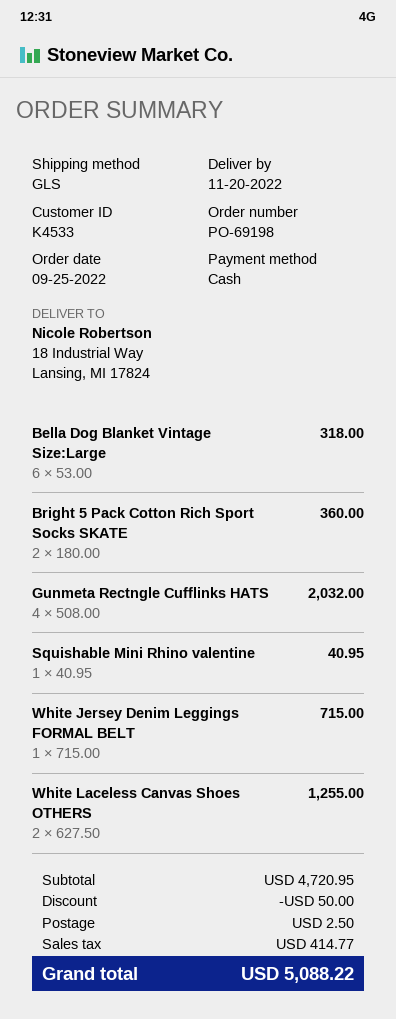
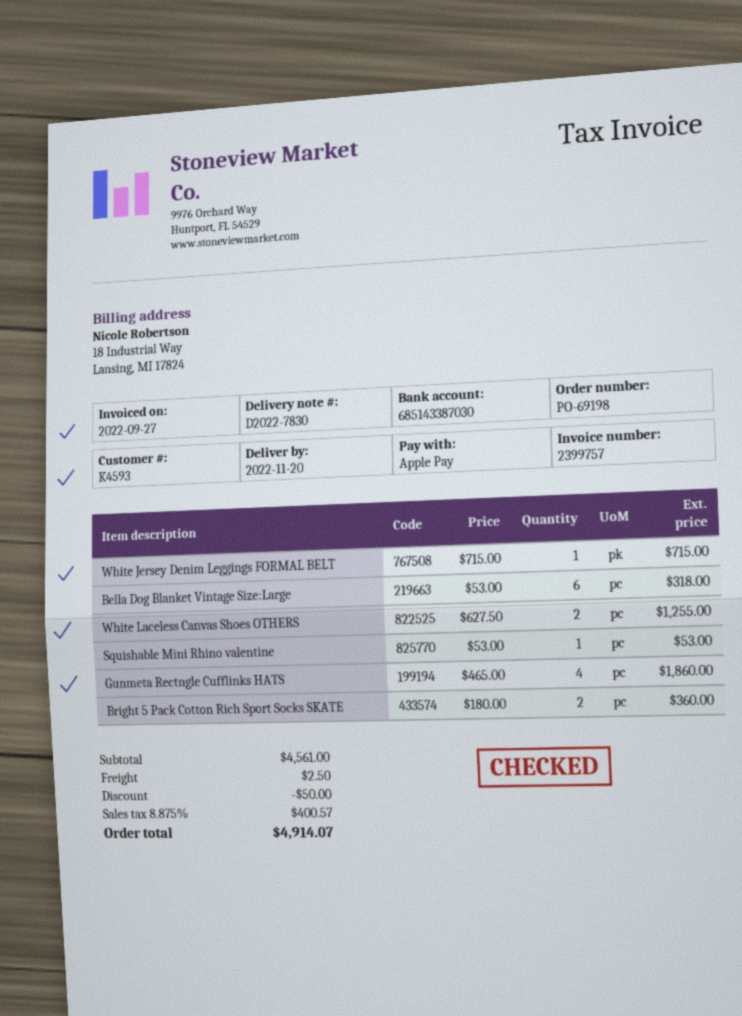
customer number: K4533 -> K4593
payment method: cash -> Apple Pay
Gunmeta Rectngle Cufflinks HATS: 4 x 508.00 = 2032.00 -> 4 x 465.00 = 1860.00
Squishable Mini Rhino valentine: 1 x 40.95 = 40.95 -> 1 x 53.00 = 53.00
subtotal: 4720.95 -> 4561.00
tax: 414.77 -> 400.57
total: 5088.22 -> 4914.07

